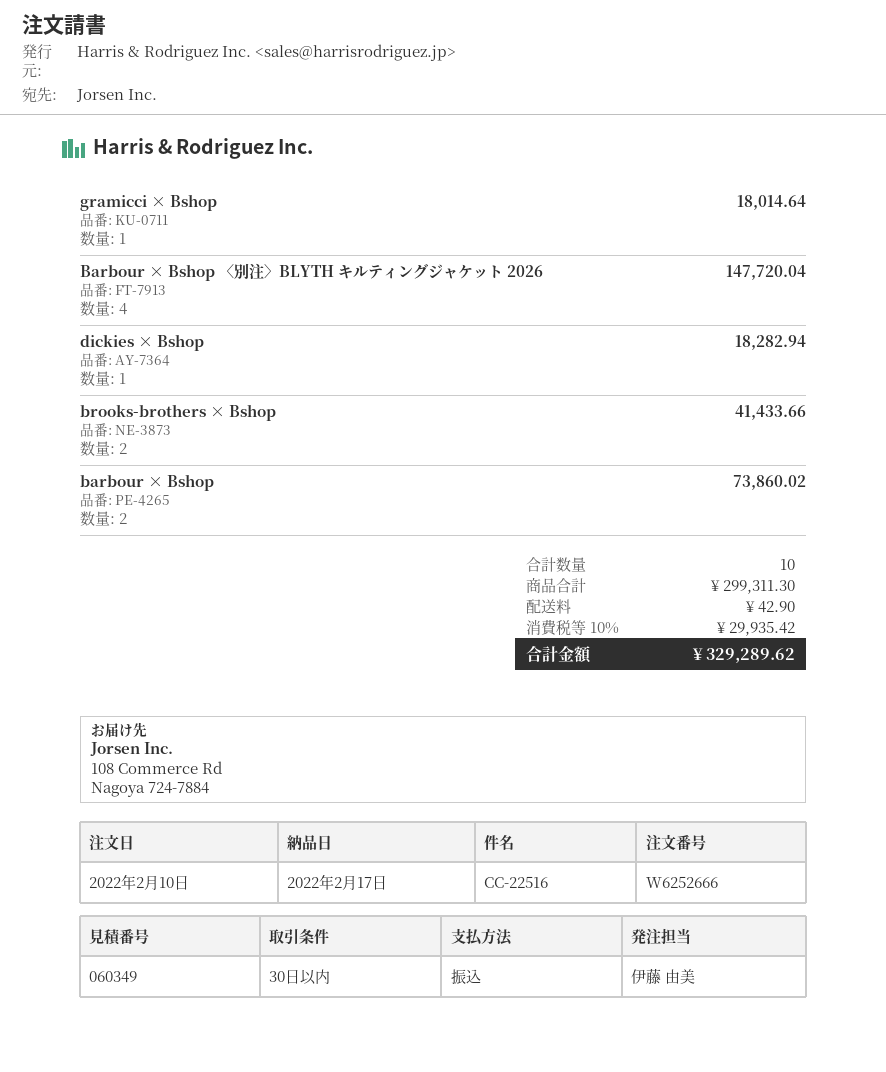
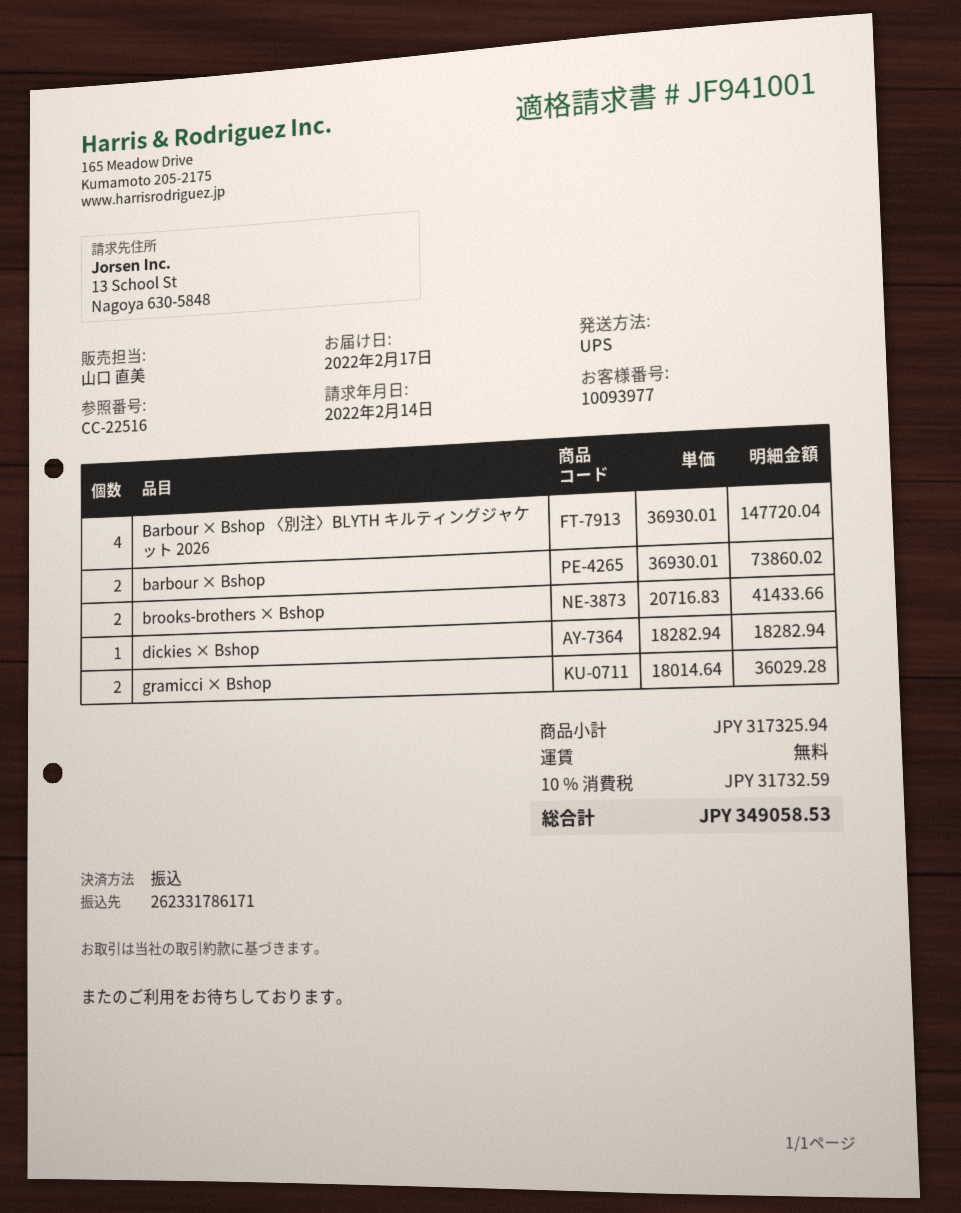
gramicci × Bshop: 1 for 18014.64 -> 2 for 36029.28
subtotal: 299311.30 -> 317325.94
shipping: 42.90 -> 0.00
tax: 10% = 29935.42 -> 10% = 31732.59
total: 329289.62 -> 349058.53

